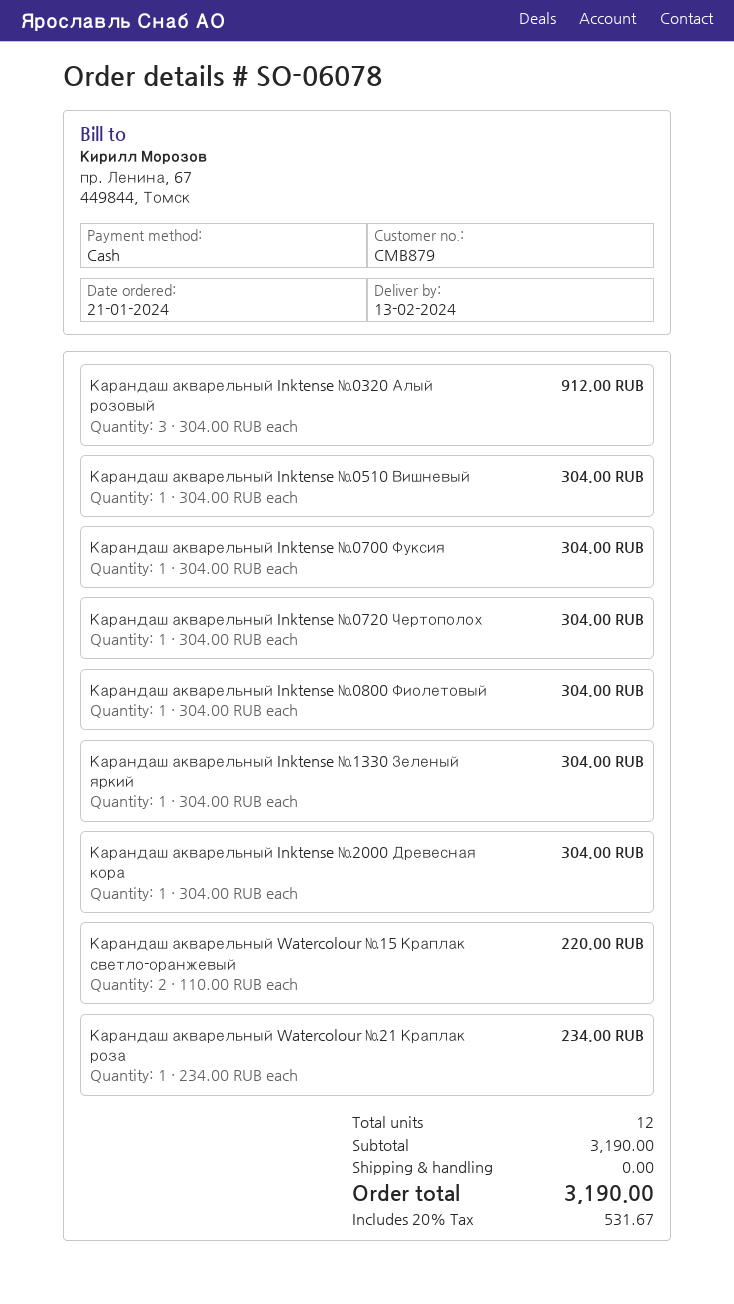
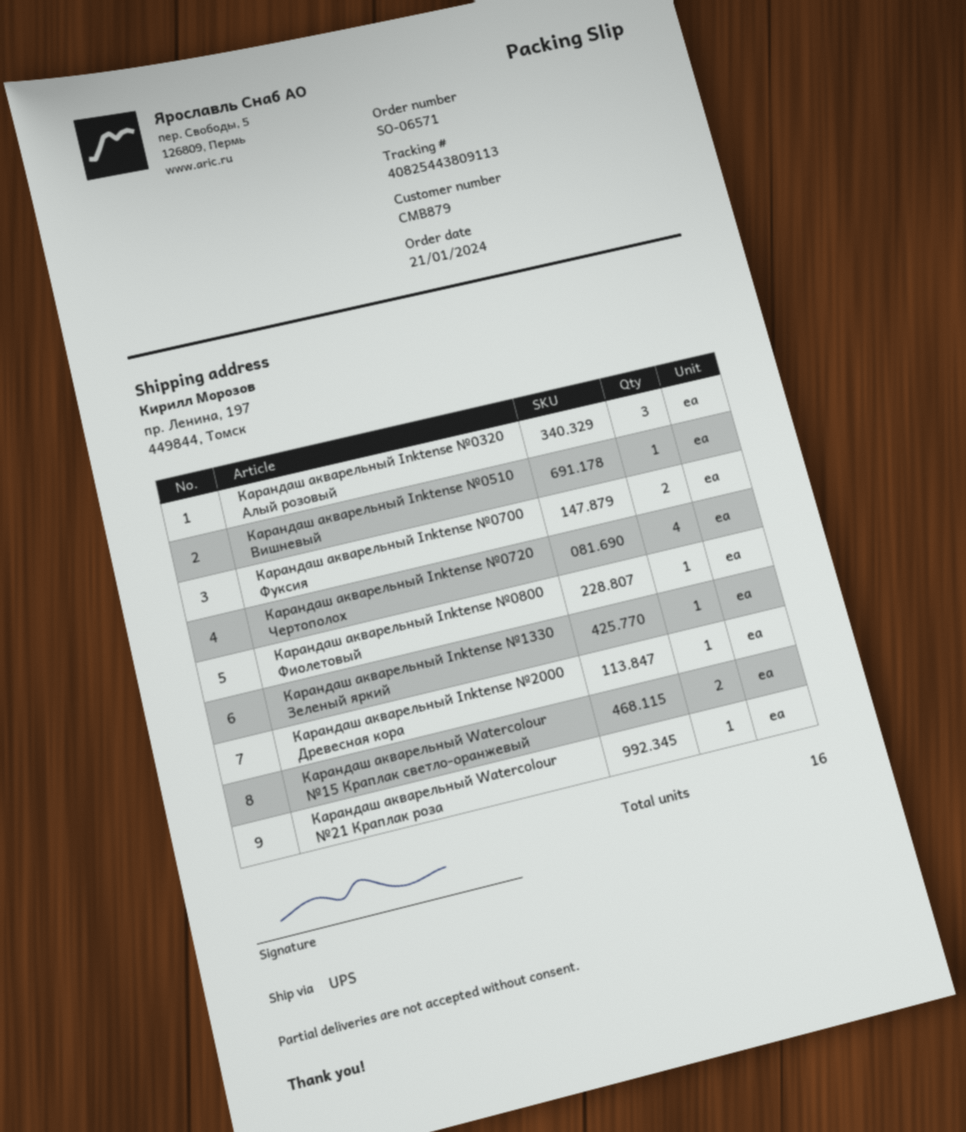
order number: SO-06078 -> SO-06571
Карандаш акварельный Inktense №0700 Фуксия: 1 -> 2
Карандаш акварельный Inktense №0720 Чертополох: 1 -> 4
total quantity: 12 -> 16

